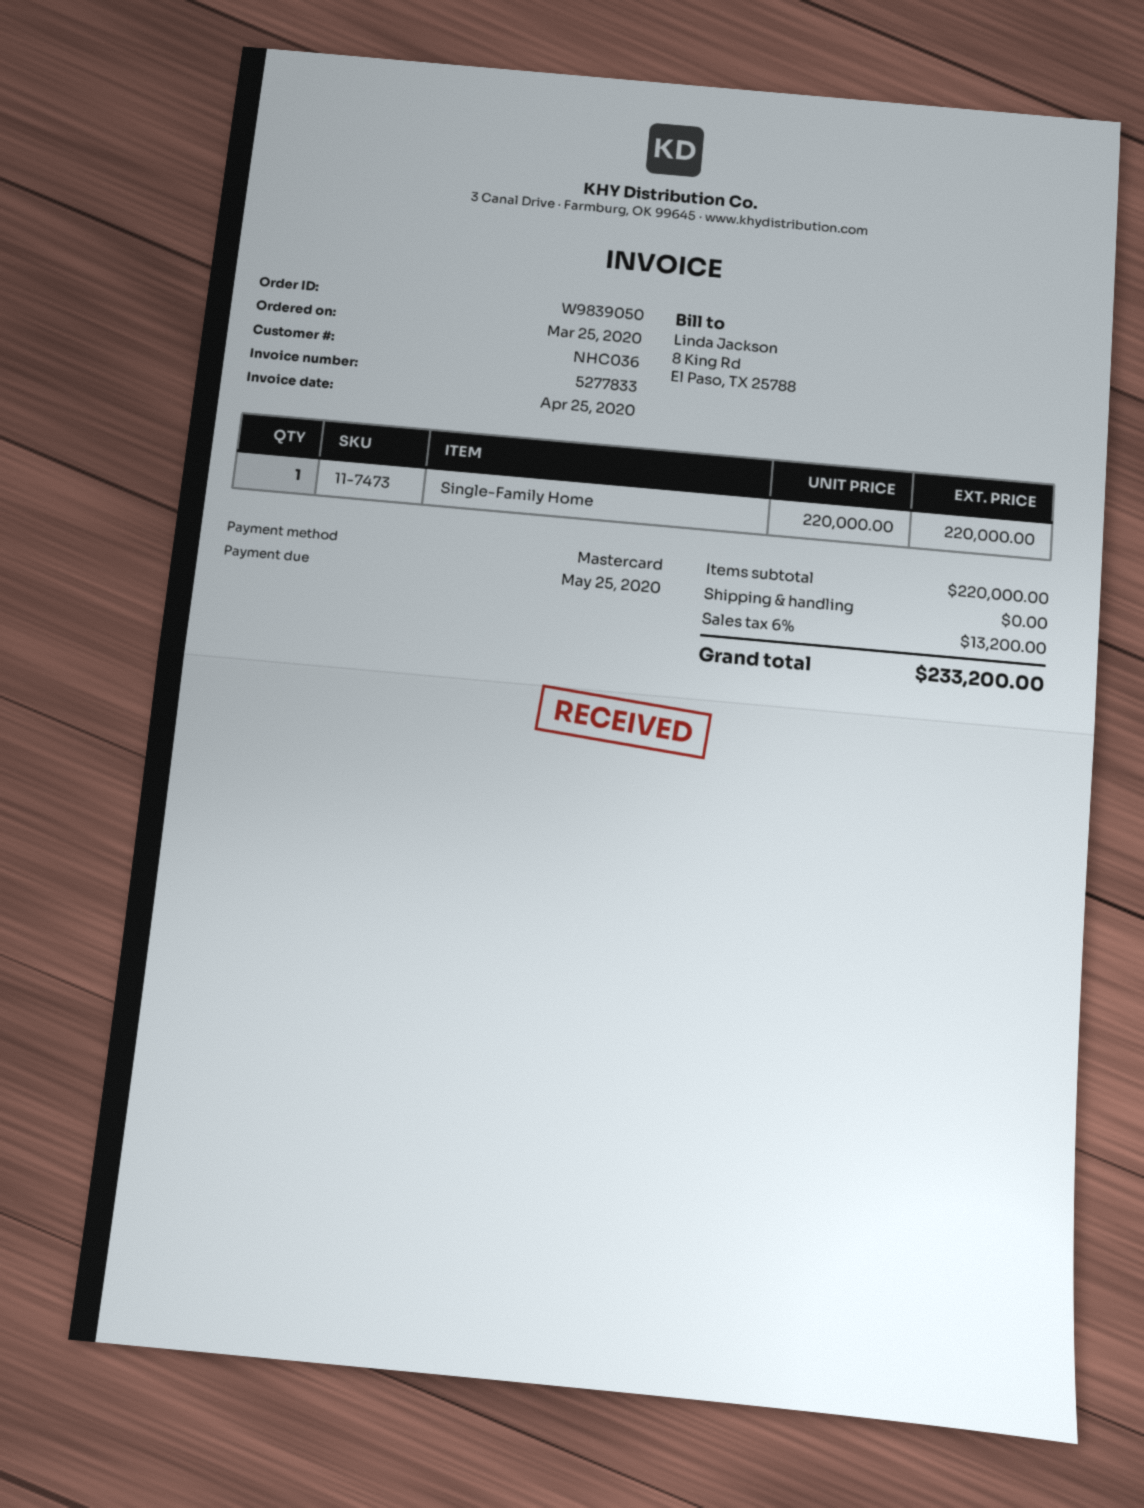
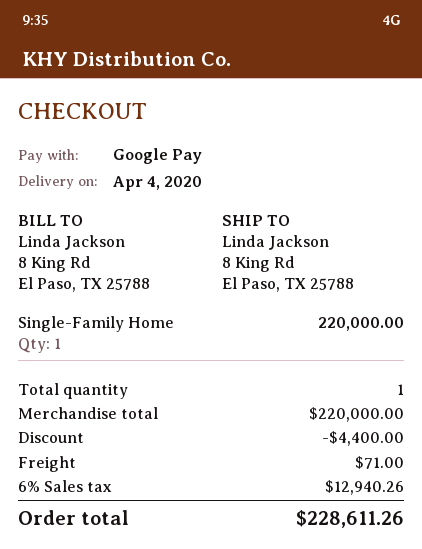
payment method: Mastercard -> Google Pay
discount: none -> 4400.00
shipping: 0.00 -> 71.00
tax: 6% = 13200.00 -> 6% = 12940.26
total: 233200.00 -> 228611.26

